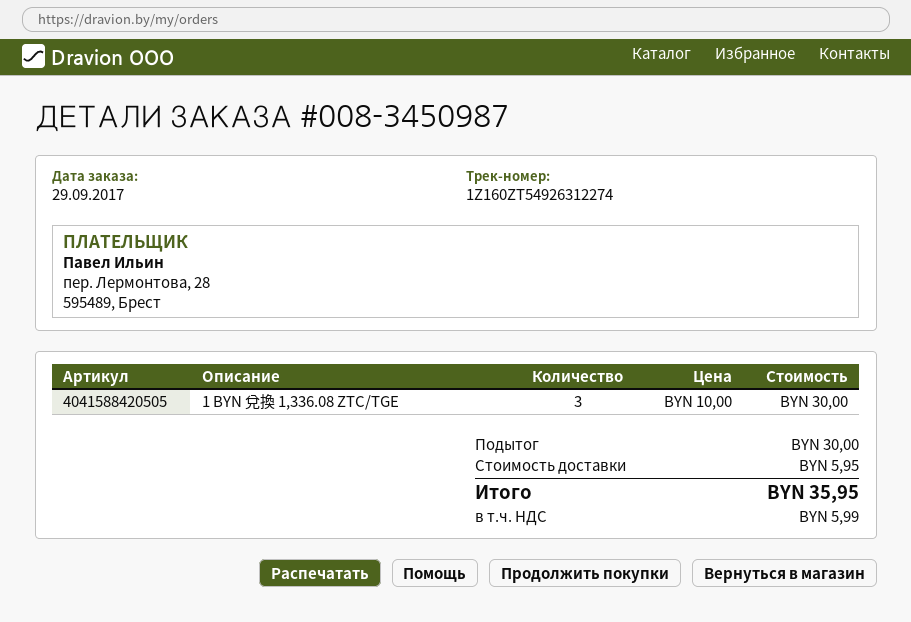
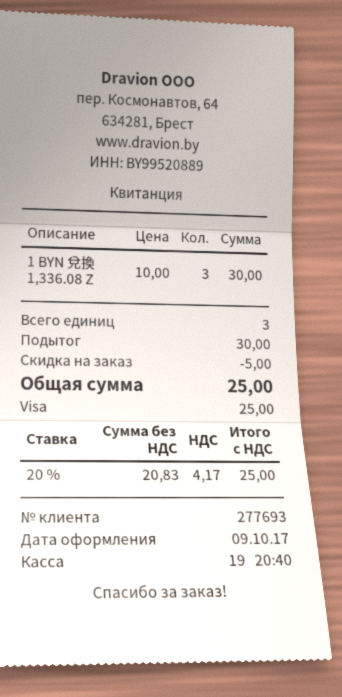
order date: 2017-09-29 -> 2017-10-09
discount: none -> 5.00
shipping: 5.95 -> none
tax: 5.99 -> 4.17
total: 35.95 -> 25.00

